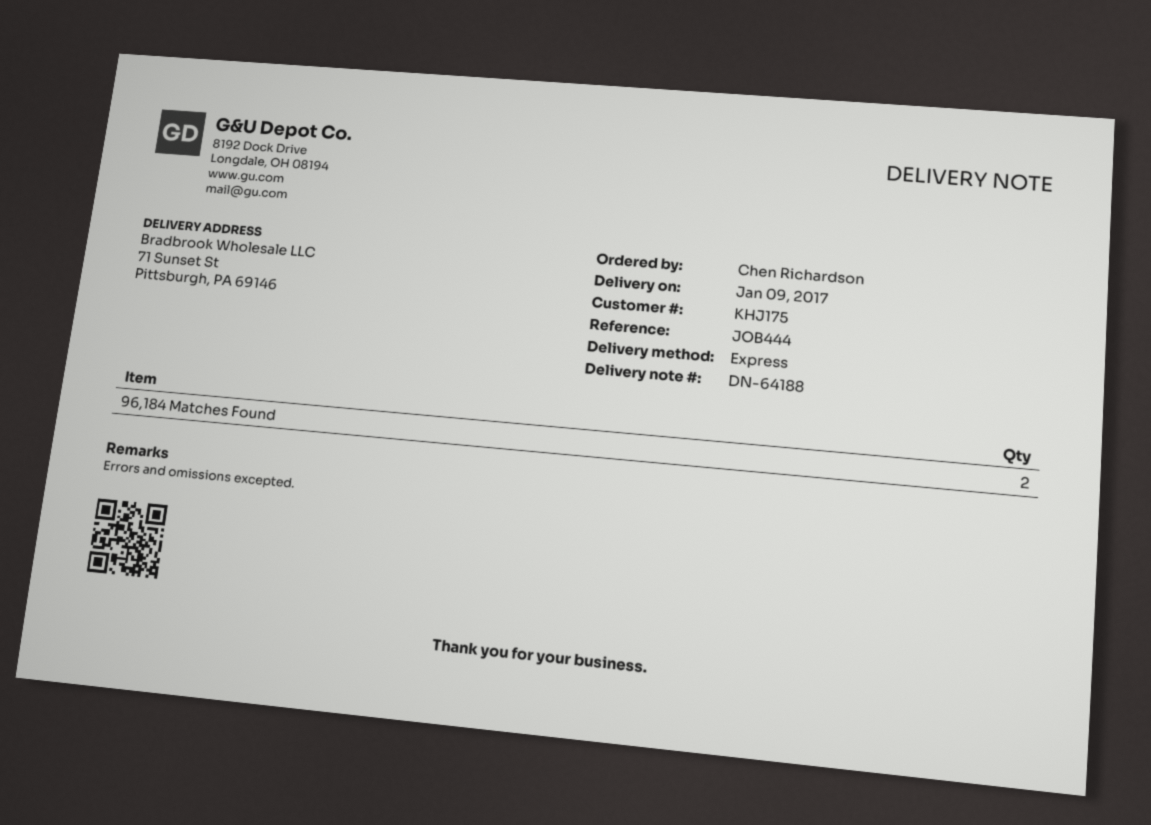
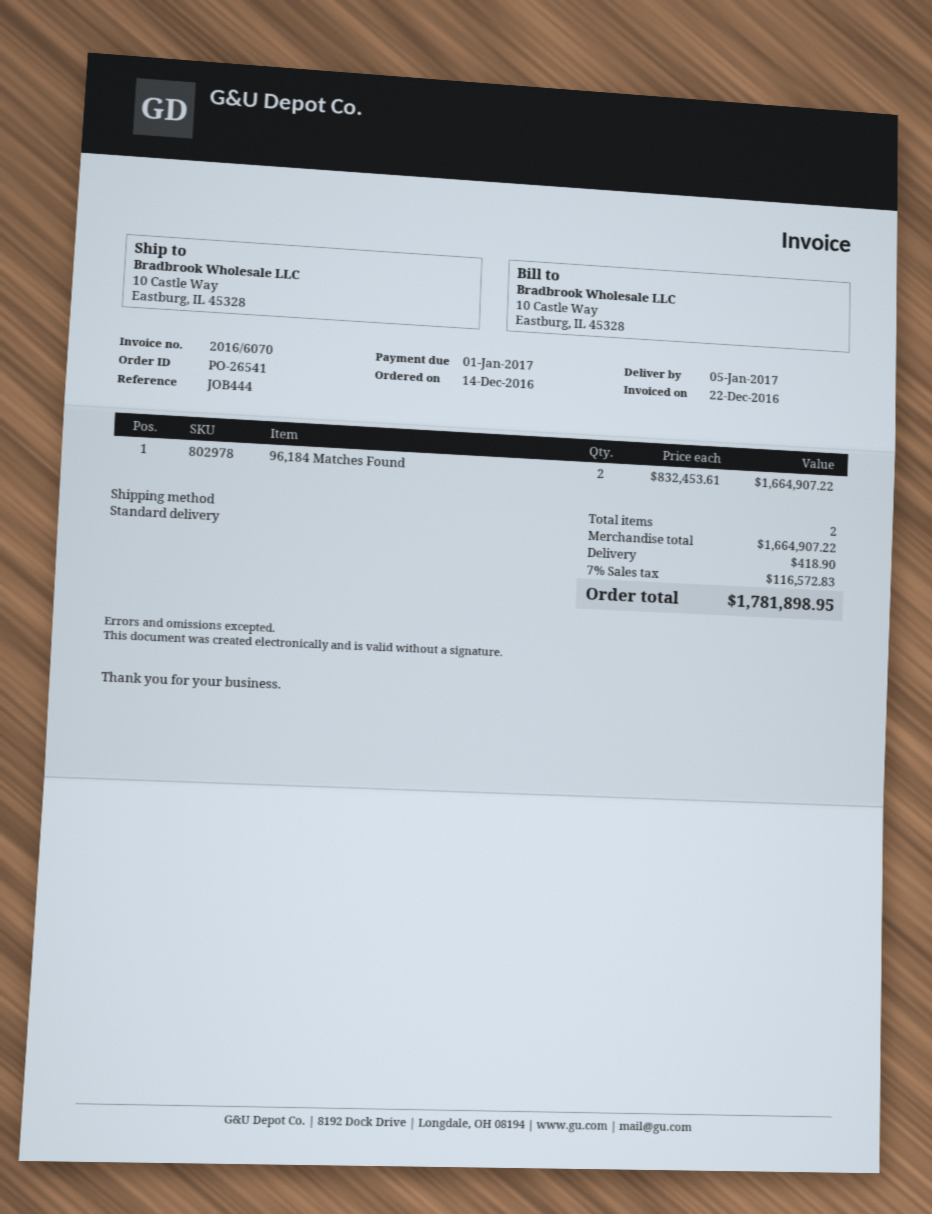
delivery date: 2017-01-09 -> 2017-01-05
shipping method: express -> standard
ship to: 71 Sunset St, Pittsburgh, PA 69146 -> 10 Castle Way, Eastburg, IL 45328

